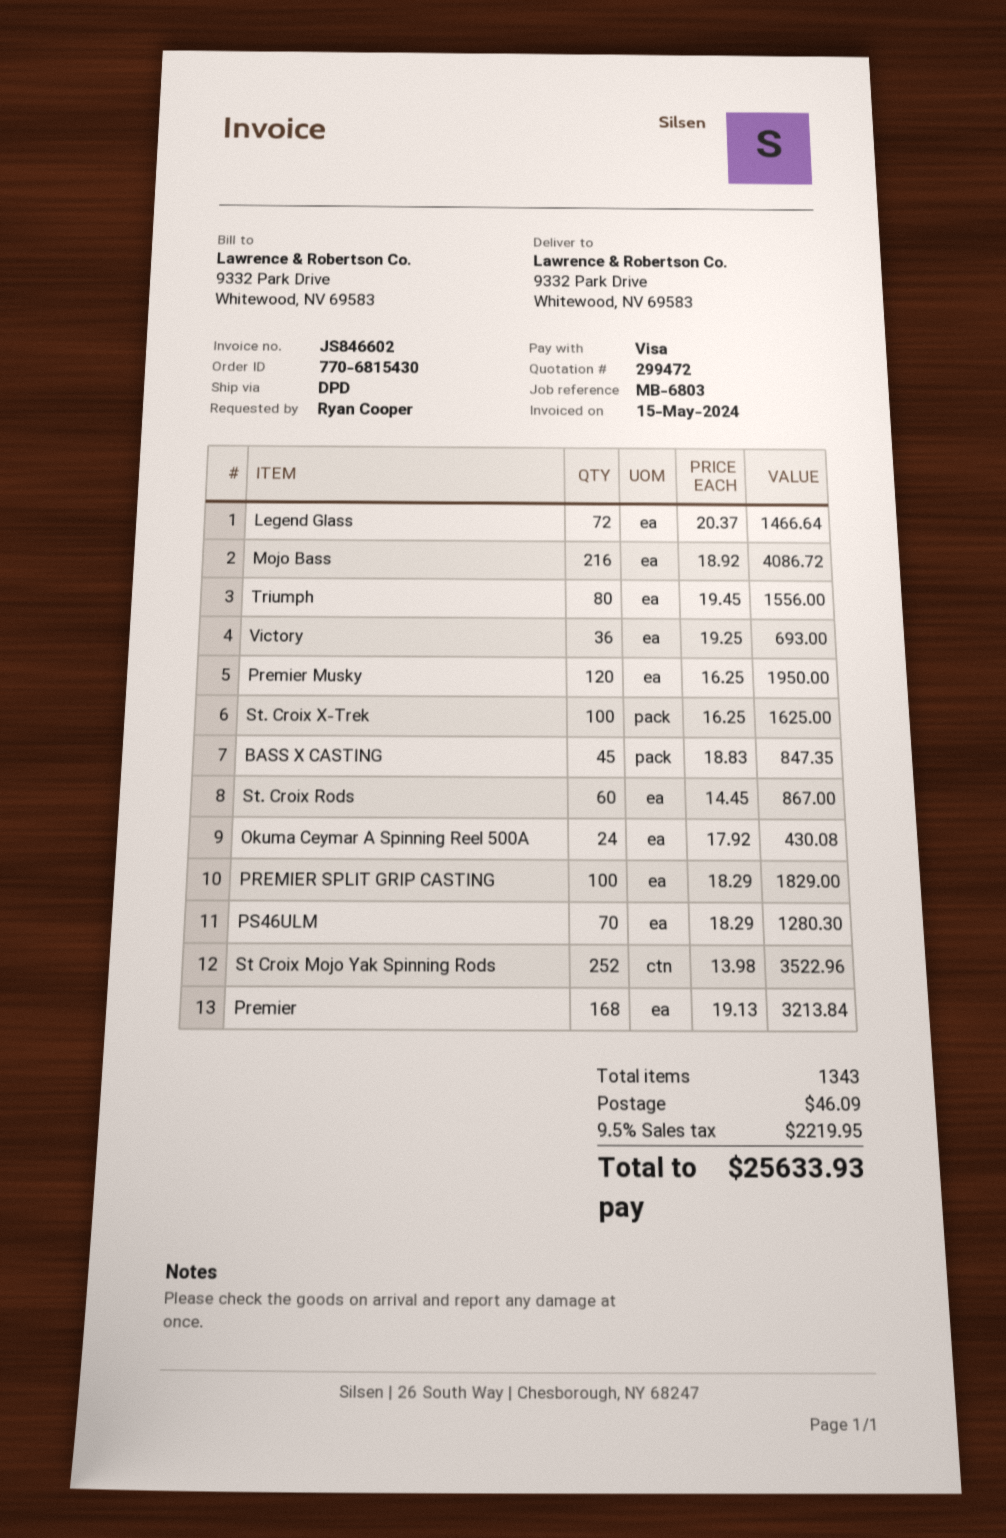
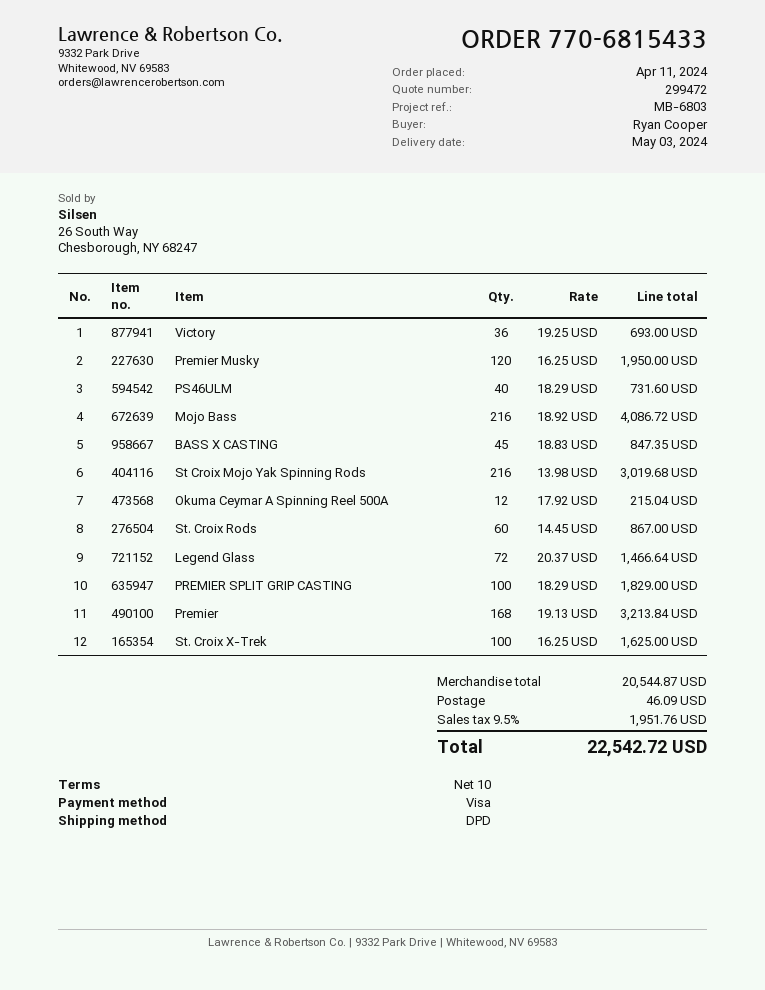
order number: 770-6815430 -> 770-6815433
Triumph: 80 x 19.45 = 1556.00 -> none
Okuma Ceymar A Spinning Reel 500A: 24 x 17.92 = 430.08 -> 12 x 17.92 = 215.04
PS46ULM: 70 x 18.29 = 1280.30 -> 40 x 18.29 = 731.60
St Croix Mojo Yak Spinning Rods: 252 x 13.98 = 3522.96 -> 216 x 13.98 = 3019.68
tax: 9.5% = 2219.95 -> 9.5% = 1951.76
total: 25633.93 -> 22542.72

